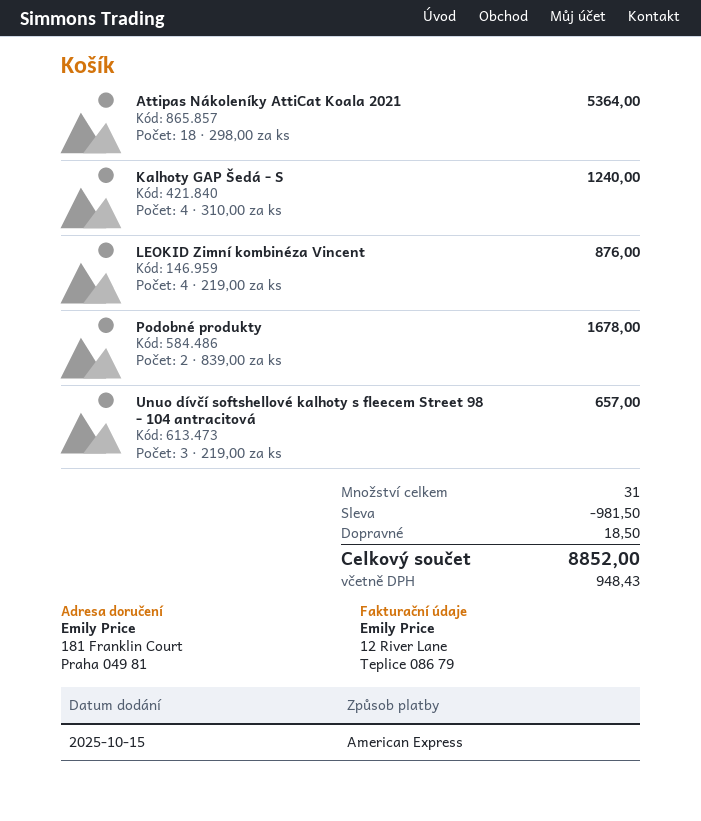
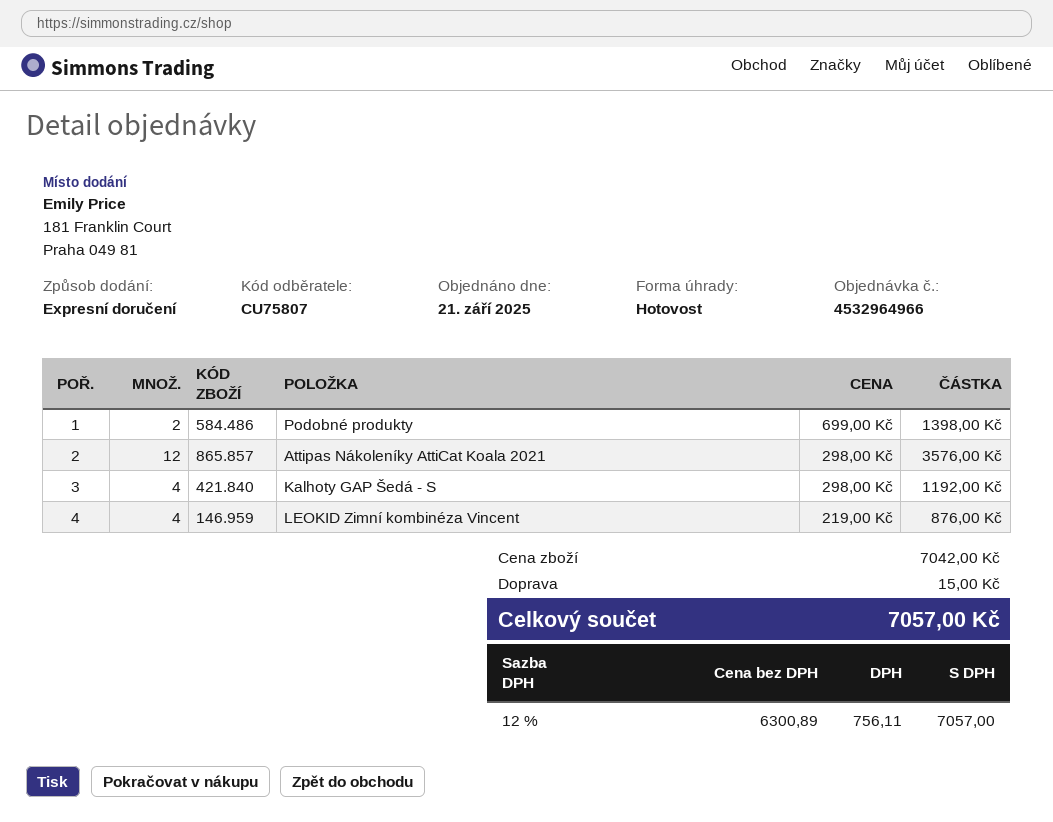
payment method: American Express -> cash
Attipas Nákoleníky AttiCat Koala 2021: 18 x 298.00 = 5364.00 -> 12 x 298.00 = 3576.00
Kalhoty GAP Šedá - S: 4 x 310.00 = 1240.00 -> 4 x 298.00 = 1192.00
Podobné produkty: 2 x 839.00 = 1678.00 -> 2 x 699.00 = 1398.00
Unuo dívčí softshellové kalhoty s fleecem Street 98 - 104 antracitová: 3 x 219.00 = 657.00 -> none
discount: 981.50 -> none
shipping: 18.50 -> 15.00
tax: 948.43 -> 756.11
total: 8852.00 -> 7057.00

